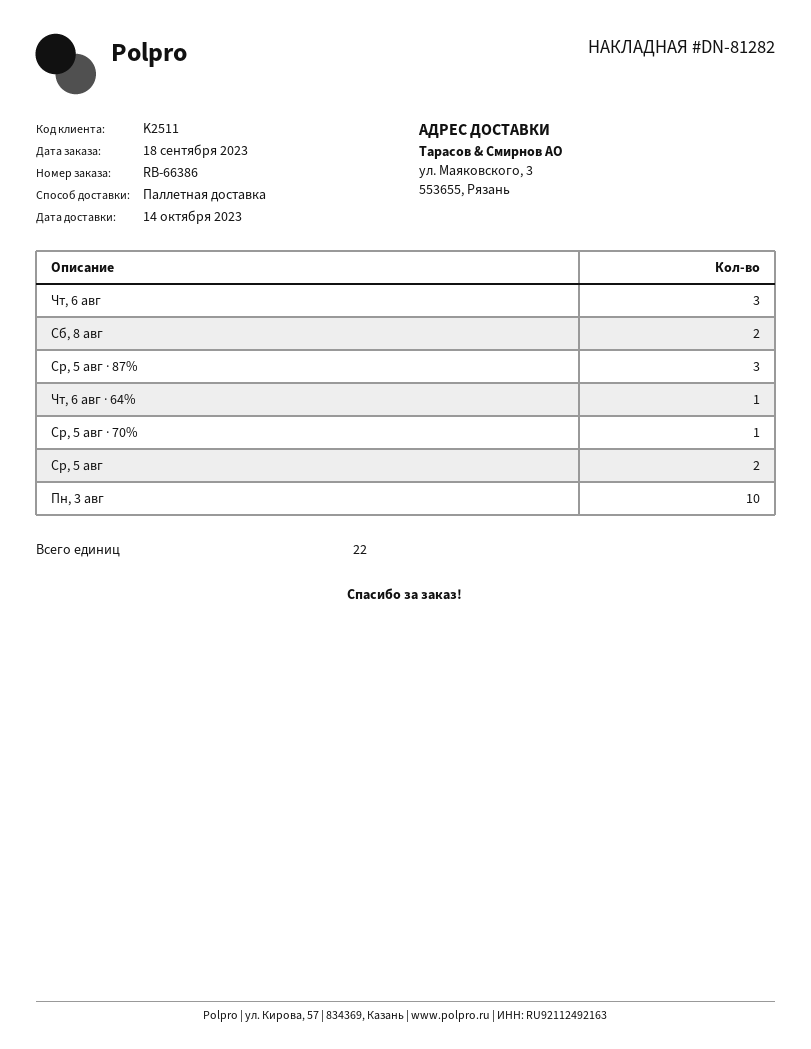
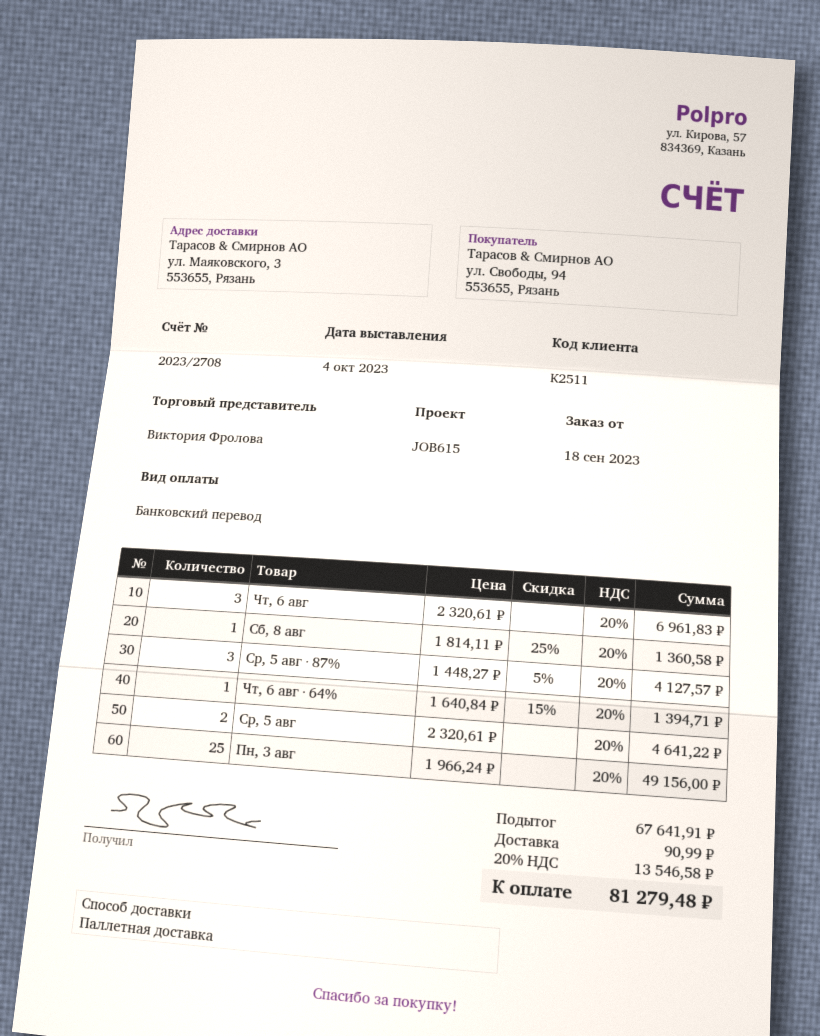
Сб, 8 авг: 2 -> 1
Ср, 5 авг · 70%: 1 -> none
Пн, 3 авг: 10 -> 25

